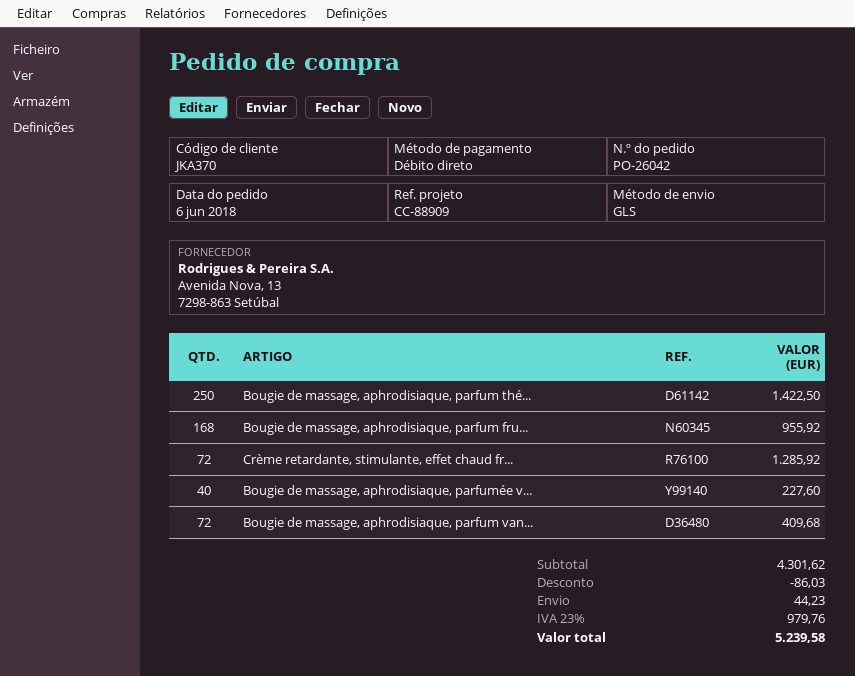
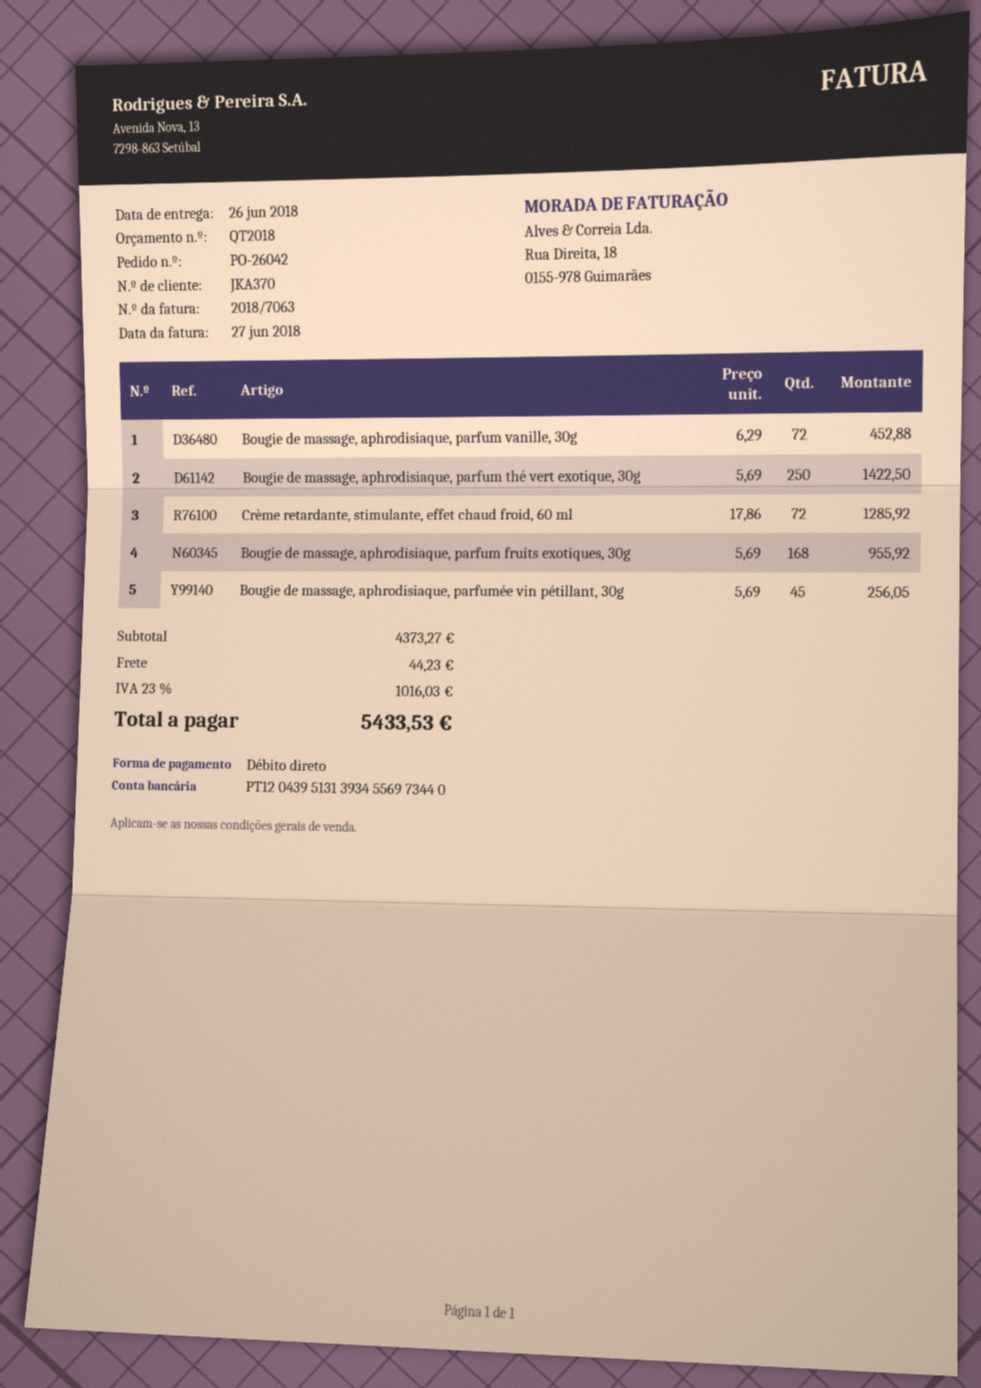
Bougie de massage, aphrodisiaque, parfumée v...: 40 for 227.60 -> 45 for 256.05
Bougie de massage, aphrodisiaque, parfum van...: 72 for 409.68 -> 72 for 452.88
subtotal: 4301.62 -> 4373.27
discount: 86.03 -> none
tax: 23% = 979.76 -> 23% = 1016.03
total: 5239.58 -> 5433.53

